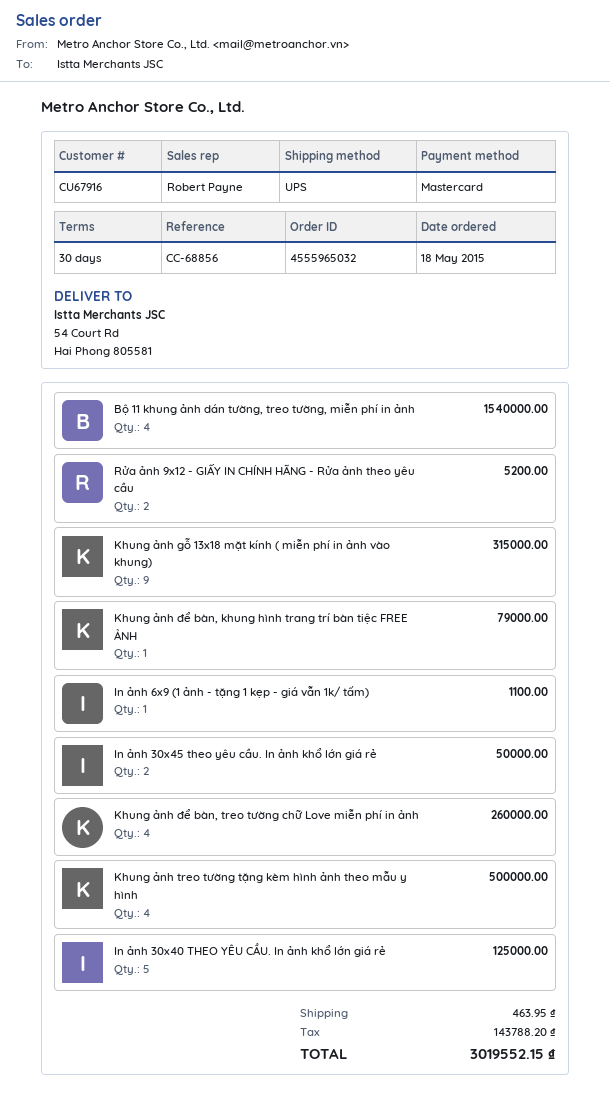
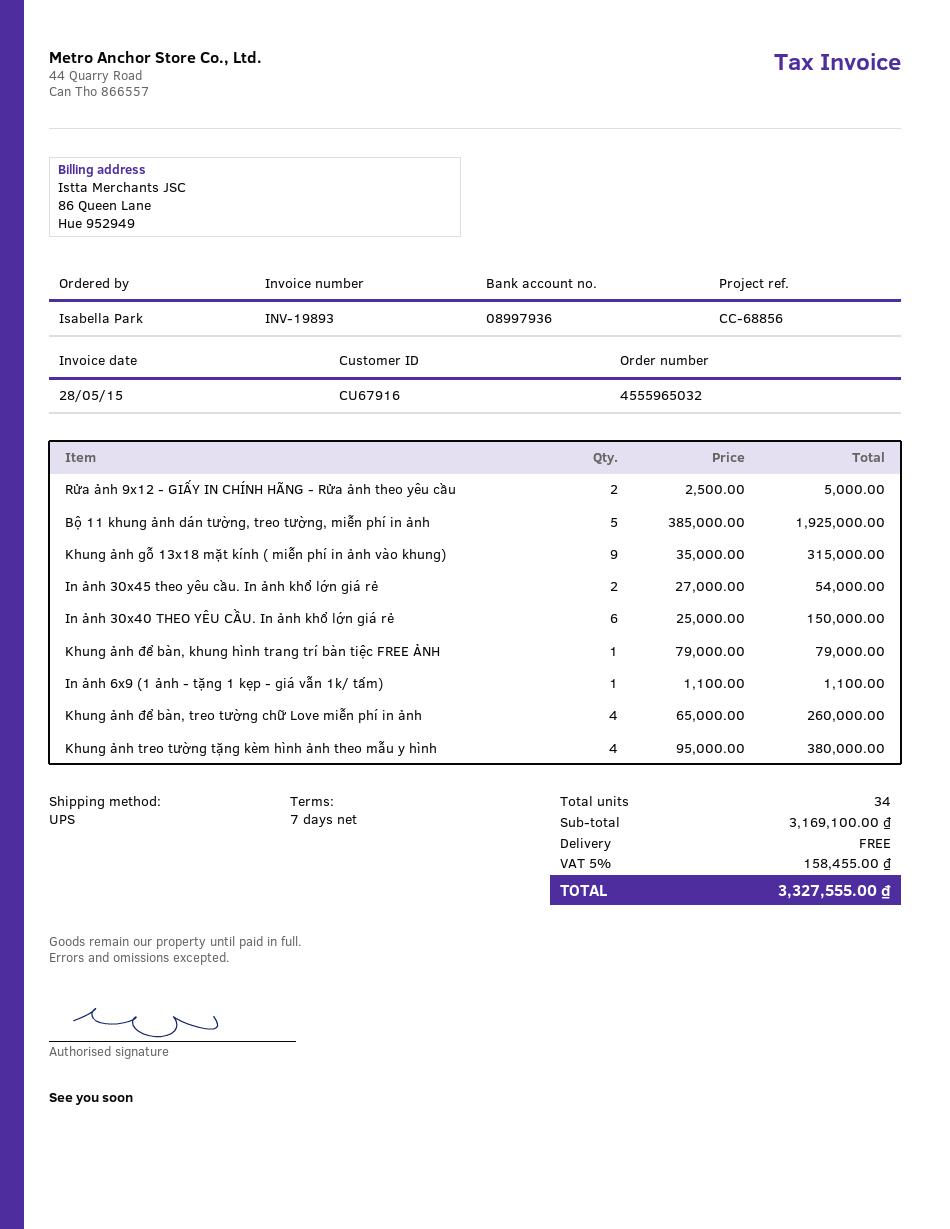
payment terms: 30 days -> 7 days
Bộ 11 khung ảnh dán tường, treo tường, miễn phí in ảnh: 4 for 1540000.00 -> 5 for 1925000.00
Rửa ảnh 9x12 - GIẤY IN CHÍNH HÃNG - Rửa ảnh theo yêu cầu: 2 for 5200.00 -> 2 for 5000.00
In ảnh 30x45 theo yêu cầu. In ảnh khổ lớn giá rẻ: 2 for 50000.00 -> 2 for 54000.00
Khung ảnh treo tường tặng kèm hình ảnh theo mẫu y hình: 4 for 500000.00 -> 4 for 380000.00
In ảnh 30x40 THEO YÊU CẦU. In ảnh khổ lớn giá rẻ: 5 for 125000.00 -> 6 for 150000.00
shipping: 463.95 -> 0.00
tax: 143788.20 -> 158455.00
total: 3019552.15 -> 3327555.00

